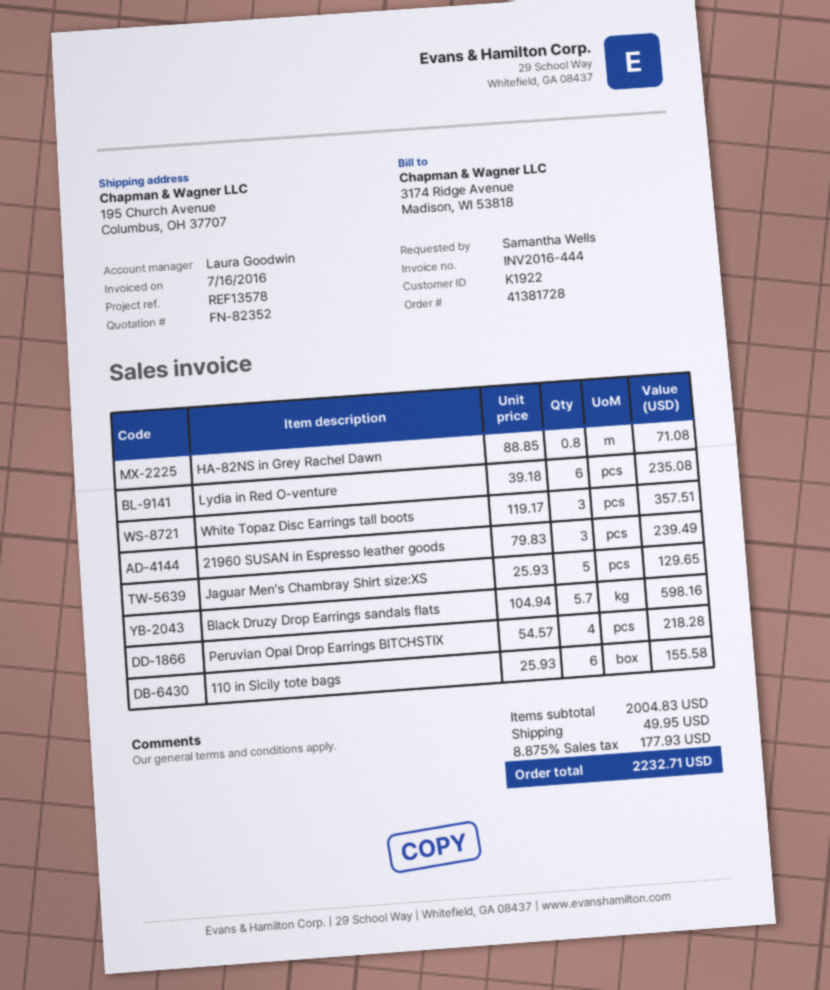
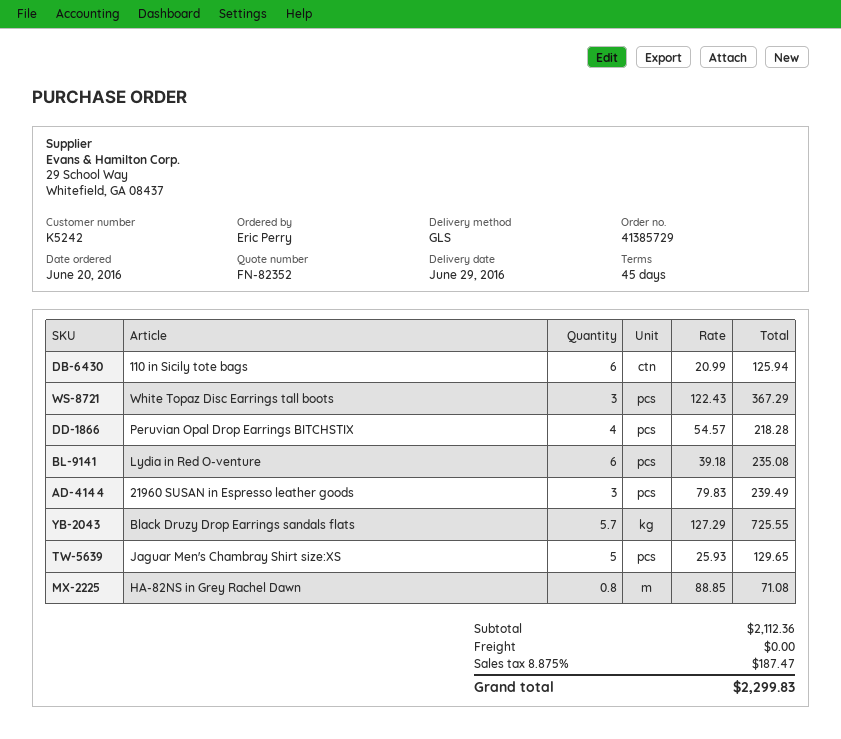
order number: 41381728 -> 41385729
customer number: K1922 -> K5242
ordered by: Samantha Wells -> Eric Perry
White Topaz Disc Earrings tall boots: 3 x 119.17 = 357.51 -> 3 x 122.43 = 367.29
Black Druzy Drop Earrings sandals flats: 5.7 x 104.94 = 598.16 -> 5.7 x 127.29 = 725.55
110 in Sicily tote bags: 6 x 25.93 = 155.58 -> 6 x 20.99 = 125.94
subtotal: 2004.83 -> 2112.36
shipping: 49.95 -> 0.00
tax: 8.875% = 177.93 -> 8.875% = 187.47
total: 2232.71 -> 2299.83

